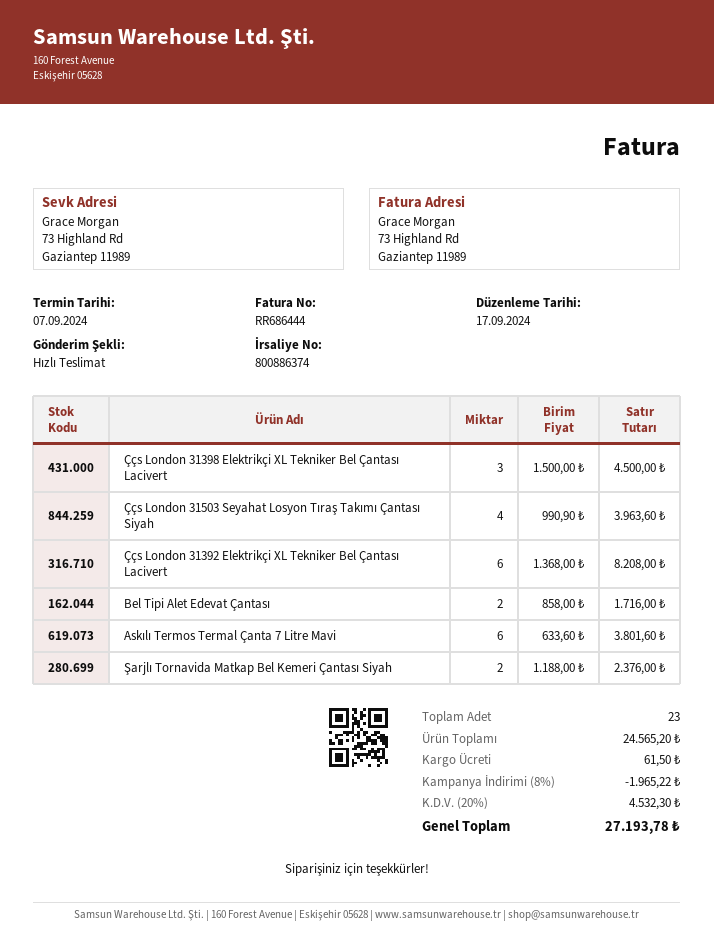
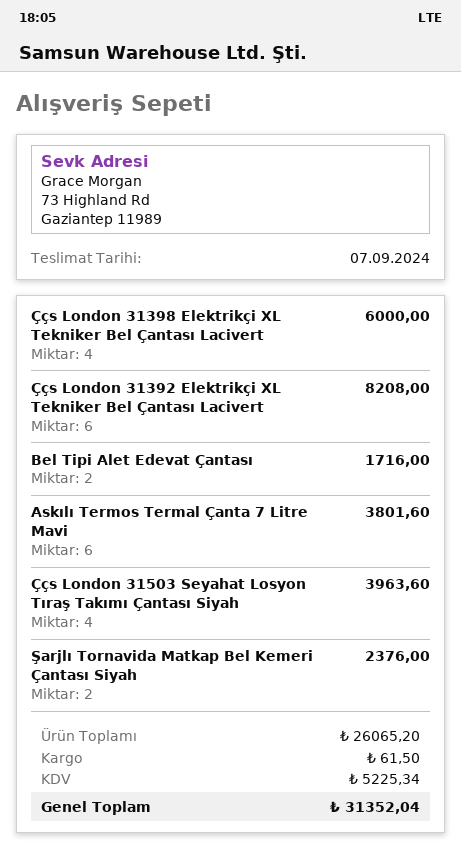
Ççs London 31398 Elektrikçi XL Tekniker Bel Çantası Lacivert: 3 for 4500.00 -> 4 for 6000.00
subtotal: 24565.20 -> 26065.20
discount: 8% = 1965.22 -> none
tax: 4532.30 -> 5225.34
total: 27193.78 -> 31352.04

